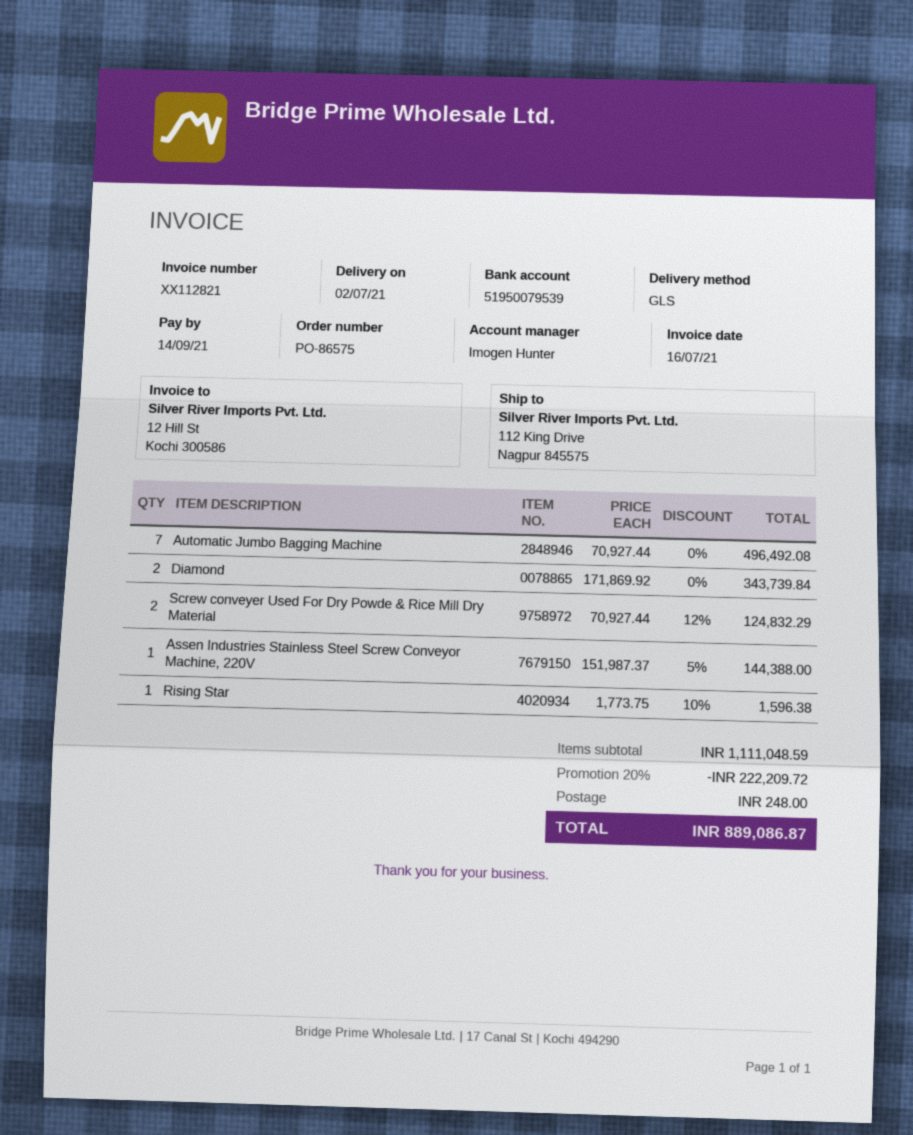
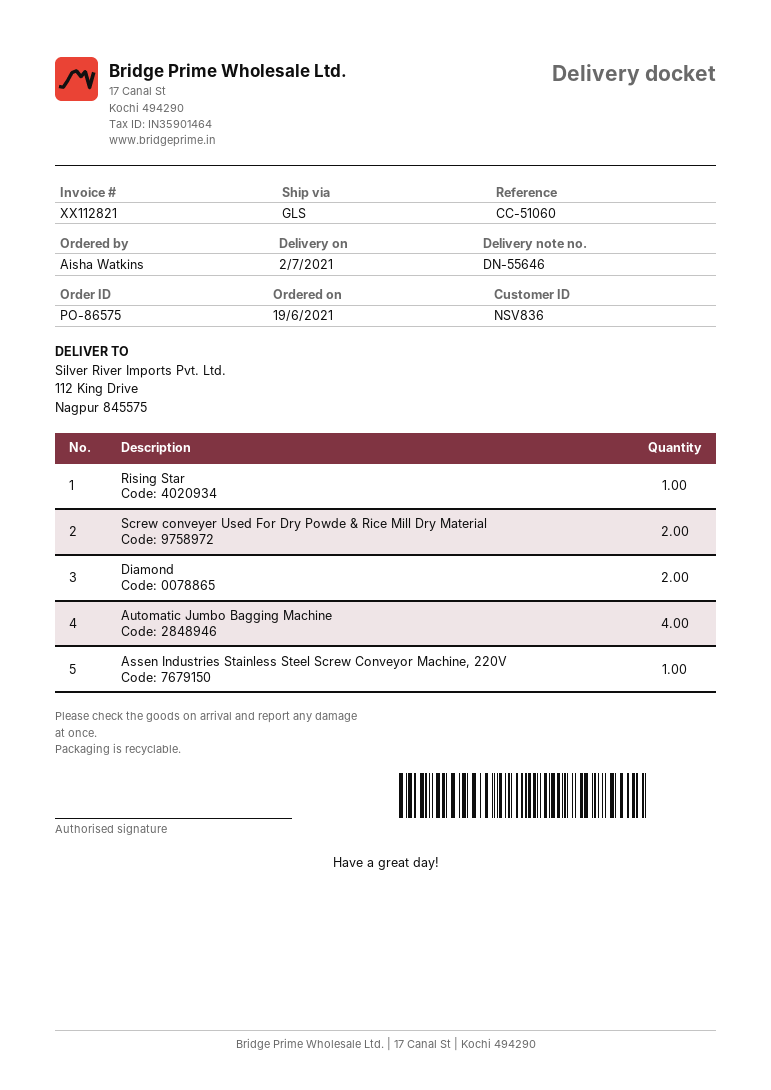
Automatic Jumbo Bagging Machine: 7 -> 4

